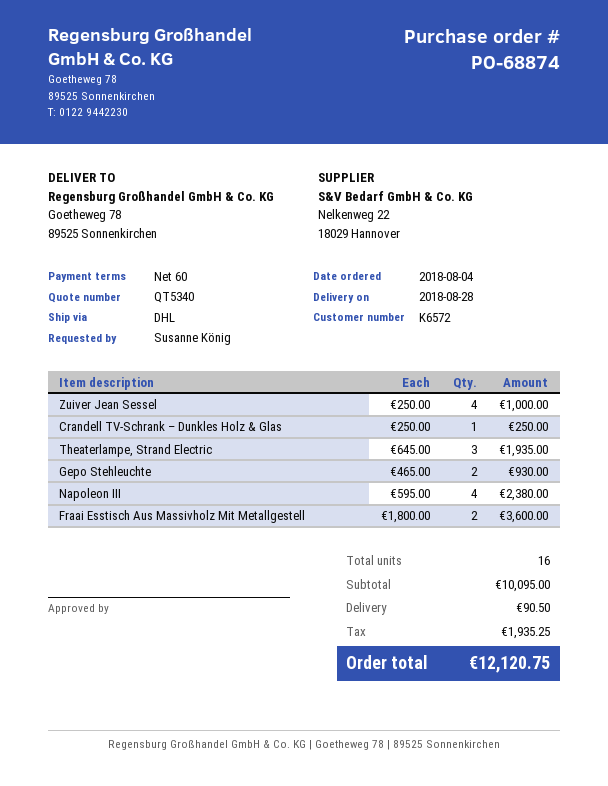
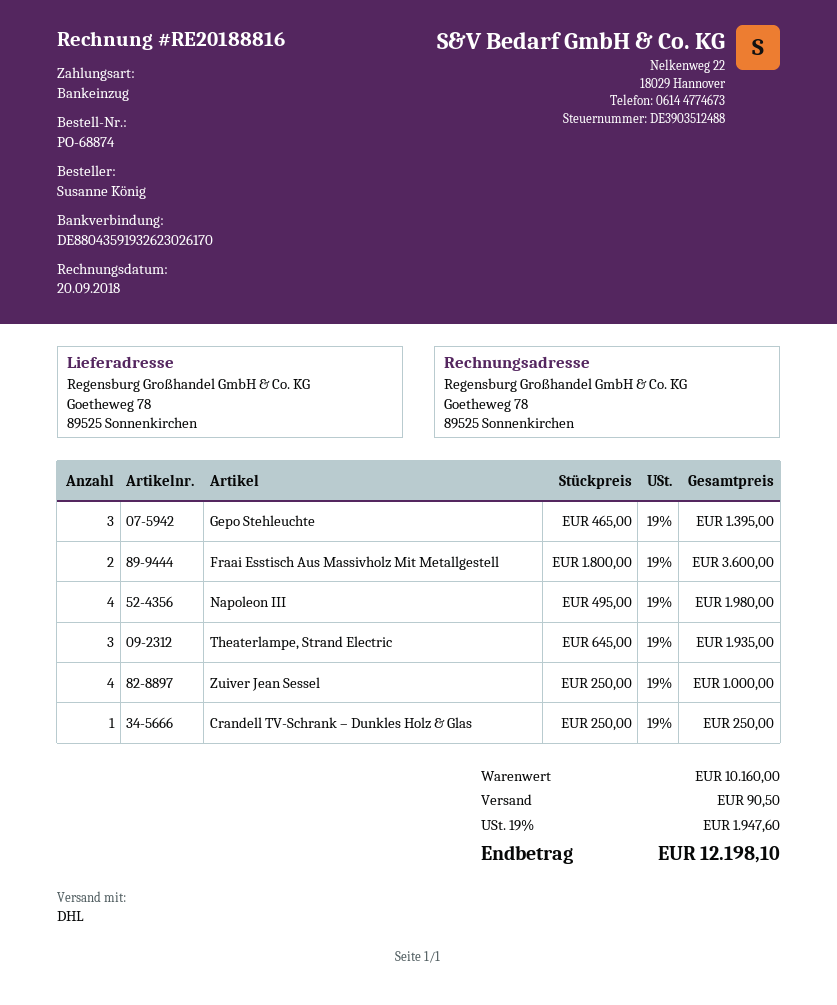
Gepo Stehleuchte: 2 x 465.00 = 930.00 -> 3 x 465.00 = 1395.00
Napoleon III: 4 x 595.00 = 2380.00 -> 4 x 495.00 = 1980.00
subtotal: 10095.00 -> 10160.00
tax: 1935.25 -> 1947.60
total: 12120.75 -> 12198.10

